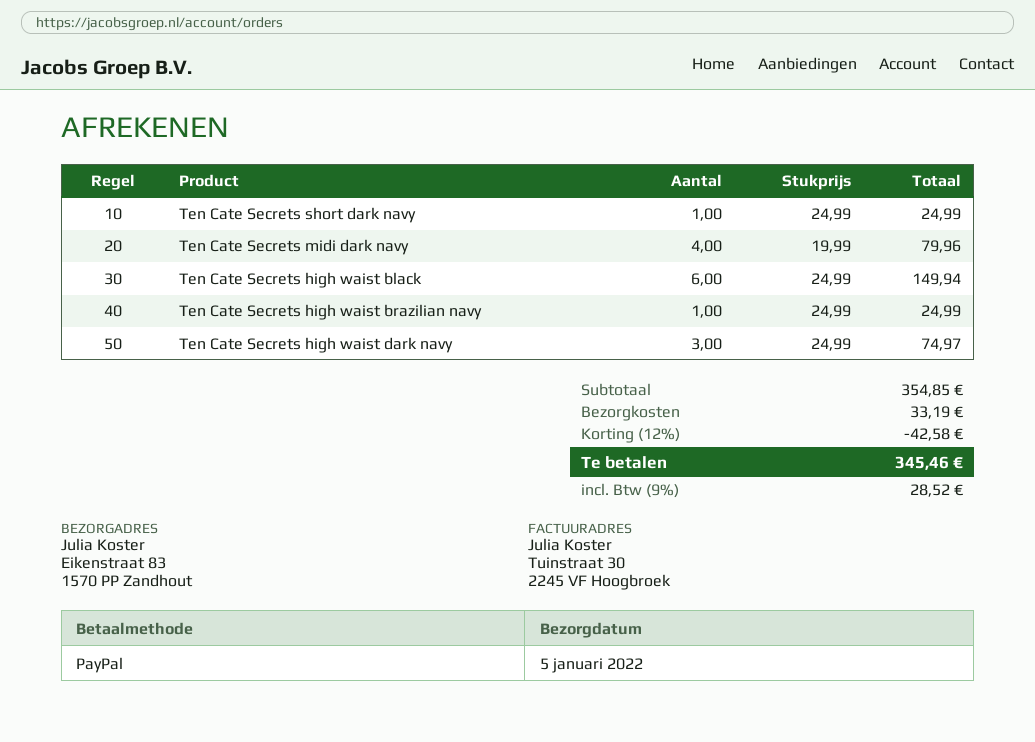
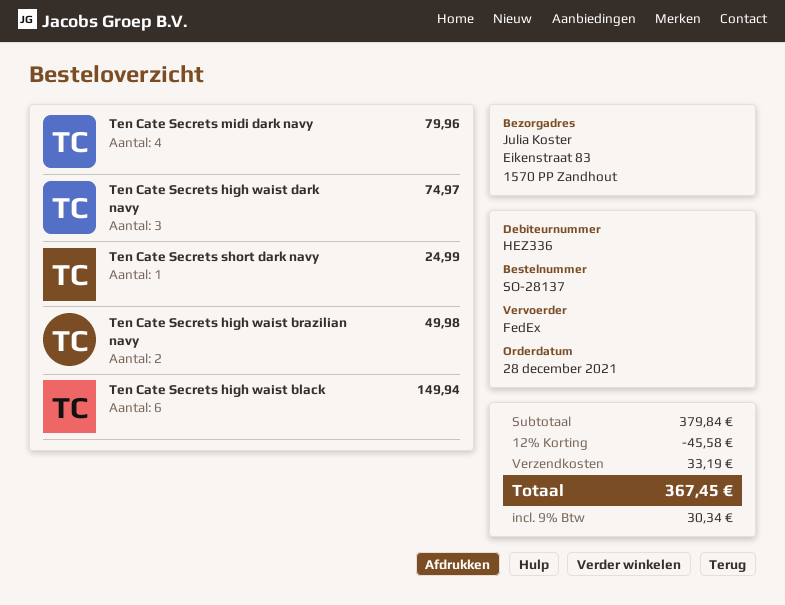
Ten Cate Secrets high waist brazilian navy: 1 for 24.99 -> 2 for 49.98
subtotal: 354.85 -> 379.84
discount: 12% = 42.58 -> 12% = 45.58
tax: 9% = 28.52 -> 9% = 30.34
total: 345.46 -> 367.45

